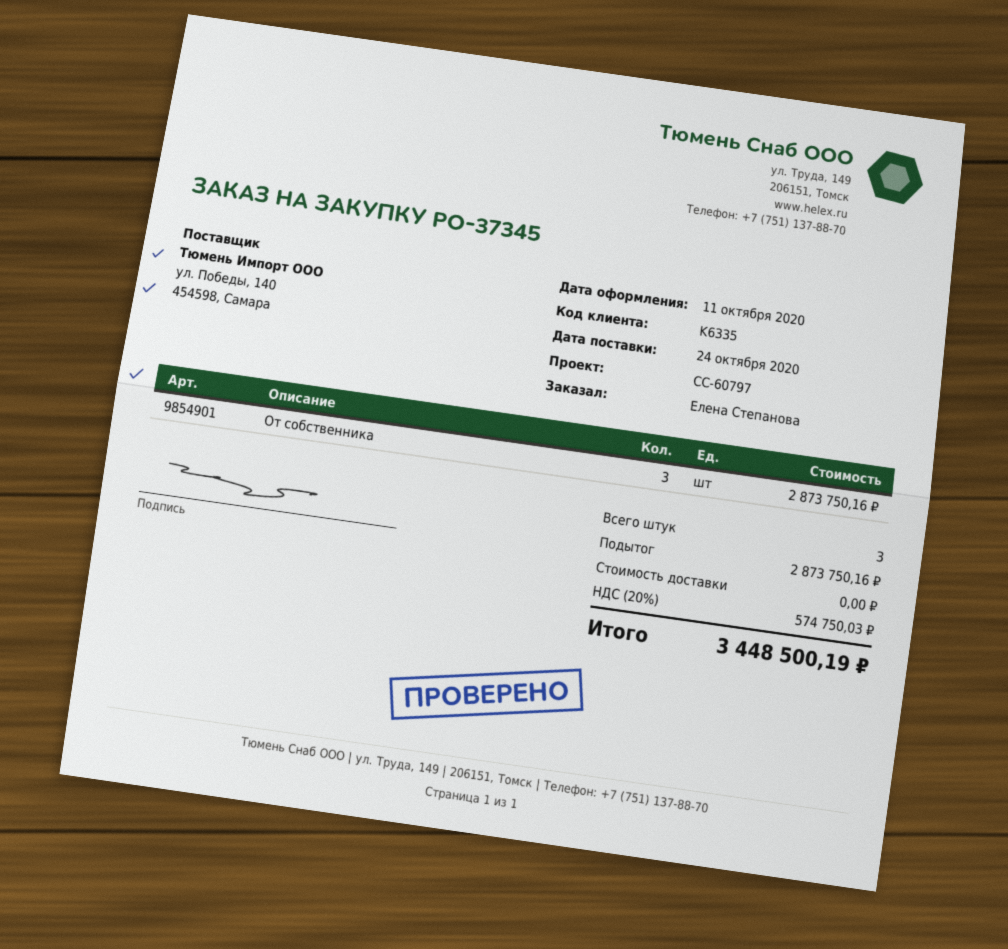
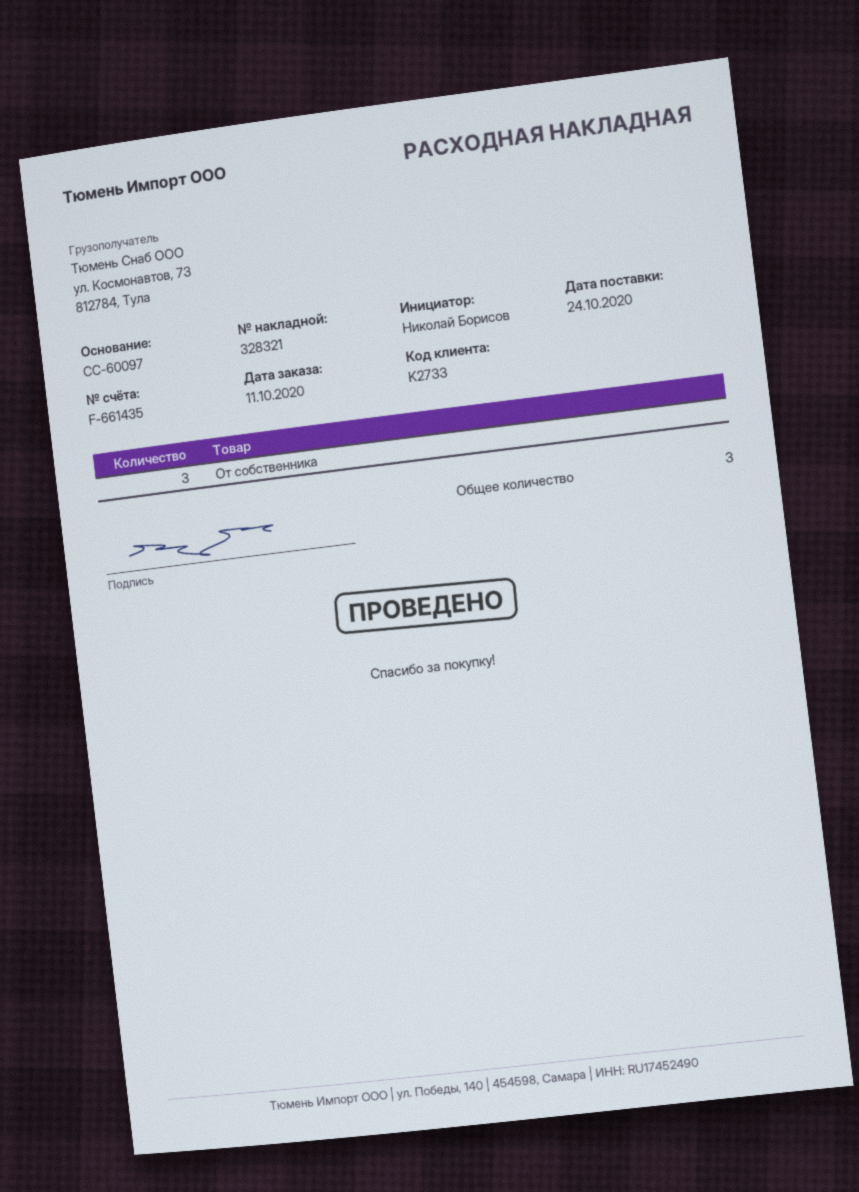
customer number: K6335 -> K2733
reference: CC-60797 -> CC-60097
ordered by: Елена Степанова -> Николай Борисов

